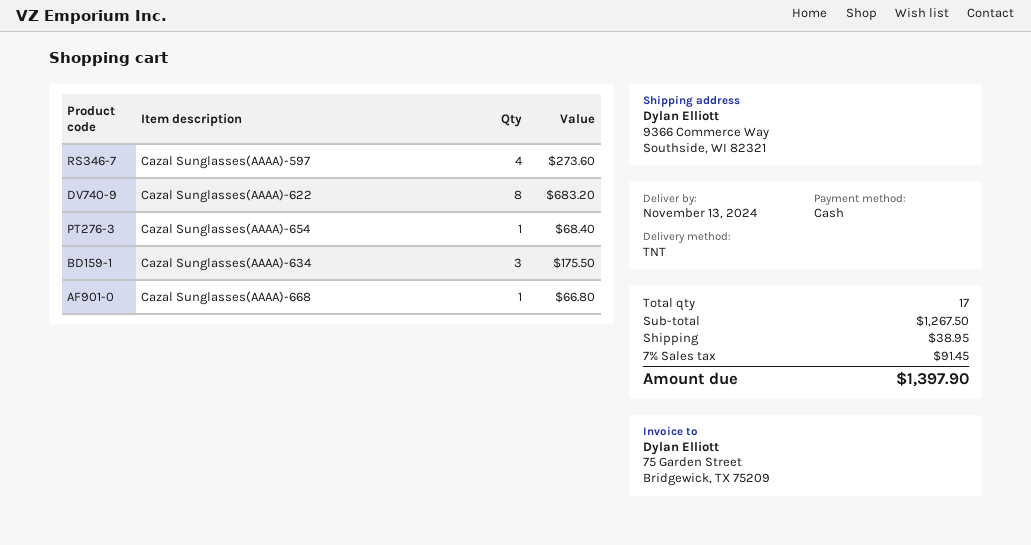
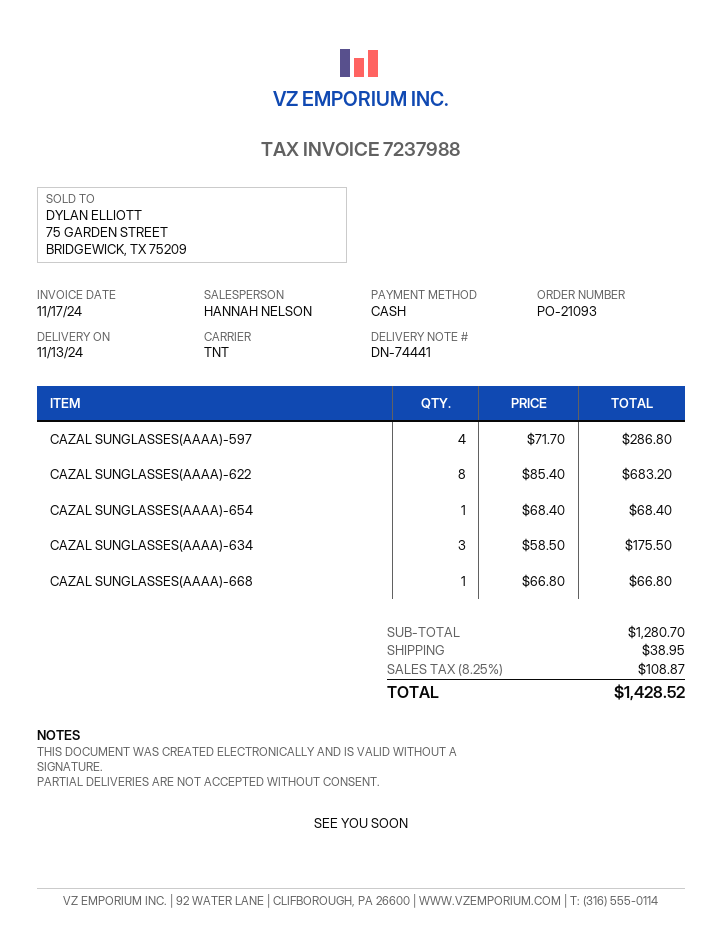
Cazal Sunglasses(AAAA)-597: 4 for 273.60 -> 4 for 286.80
subtotal: 1267.50 -> 1280.70
tax: 7% = 91.45 -> 8.25% = 108.87
total: 1397.90 -> 1428.52

